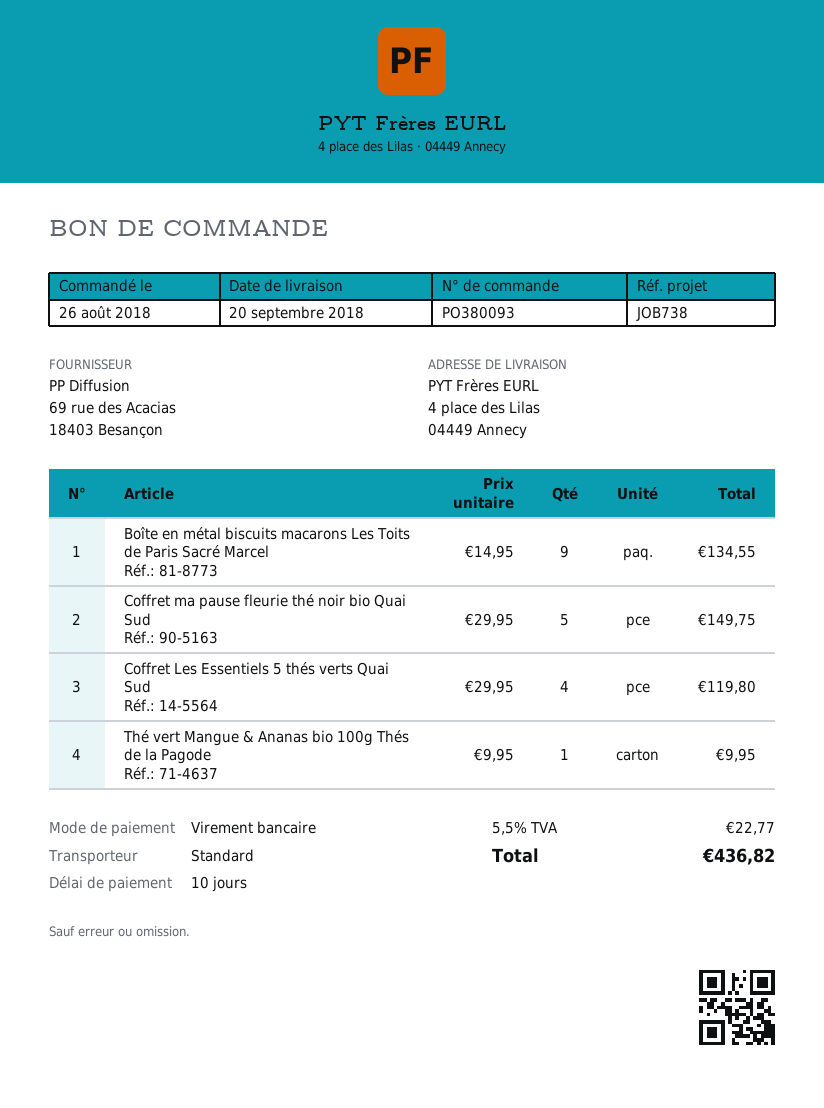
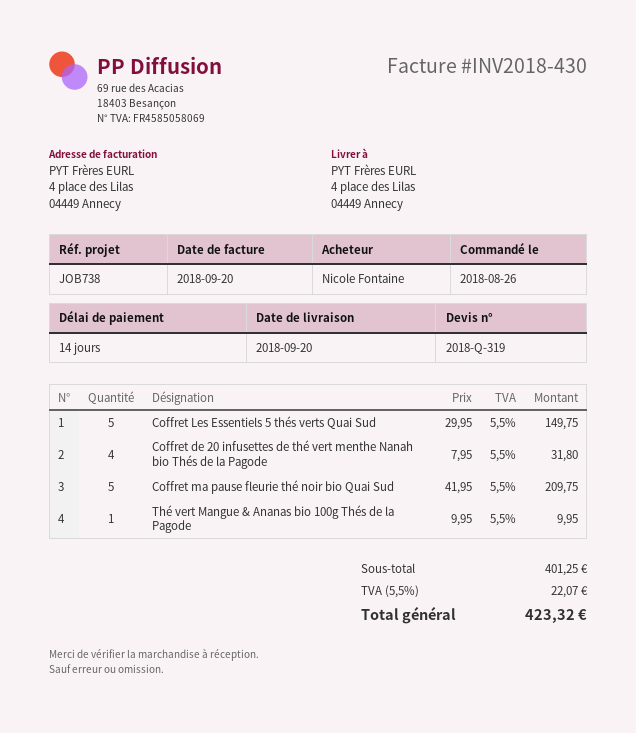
payment terms: 10 days -> 14 days
Boîte en métal biscuits macarons Les Toits de Paris Sacré Marcel: 9 x 14.95 = 134.55 -> none
Coffret ma pause fleurie thé noir bio Quai Sud: 5 x 29.95 = 149.75 -> 5 x 41.95 = 209.75
Coffret Les Essentiels 5 thés verts Quai Sud: 4 x 29.95 = 119.80 -> 5 x 29.95 = 149.75
Coffret de 20 infusettes de thé vert menthe Nanah bio Thés de la Pagode: none -> 4 x 7.95 = 31.80
tax: 5.5% = 22.77 -> 5.5% = 22.07
total: 436.82 -> 423.32

